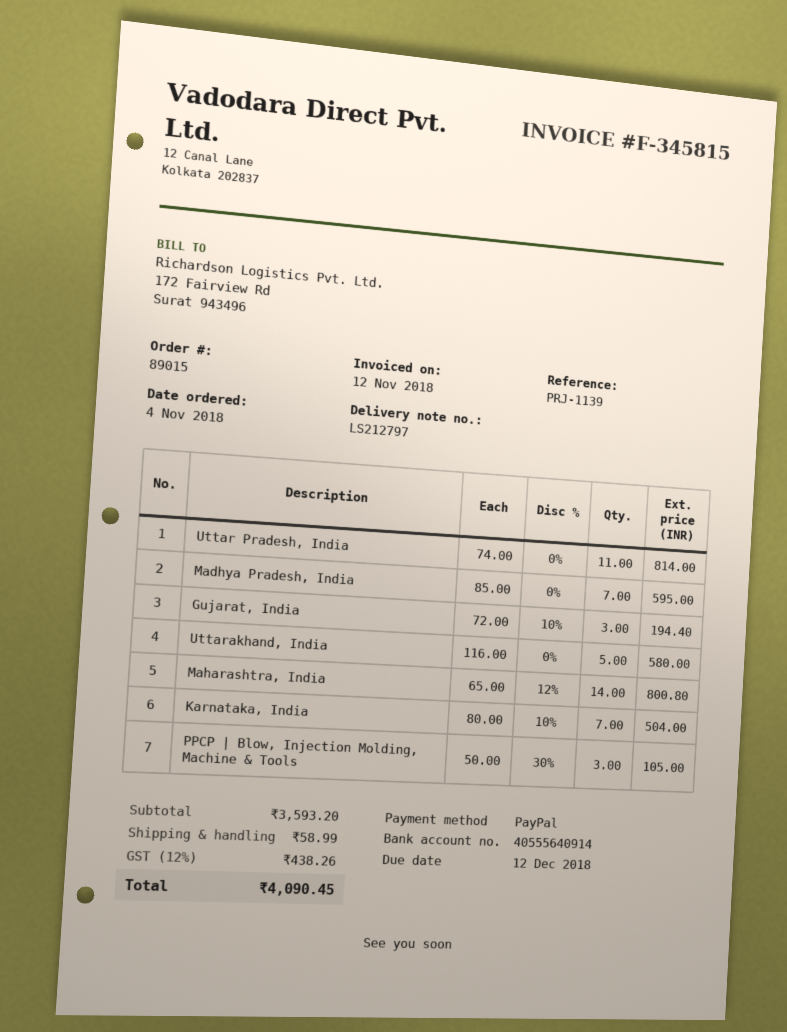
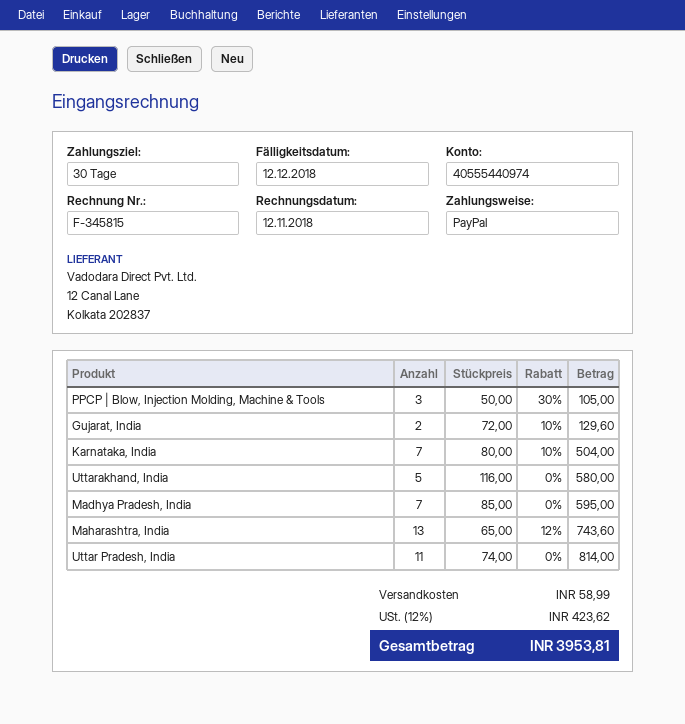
bank account: 40555640914 -> 40555440974
Gujarat, India: 3 x 72.00 - 10% = 194.40 -> 2 x 72.00 - 10% = 129.60
Maharashtra, India: 14 x 65.00 - 12% = 800.80 -> 13 x 65.00 - 12% = 743.60
tax: 12% = 438.26 -> 12% = 423.62
total: 4090.45 -> 3953.81

